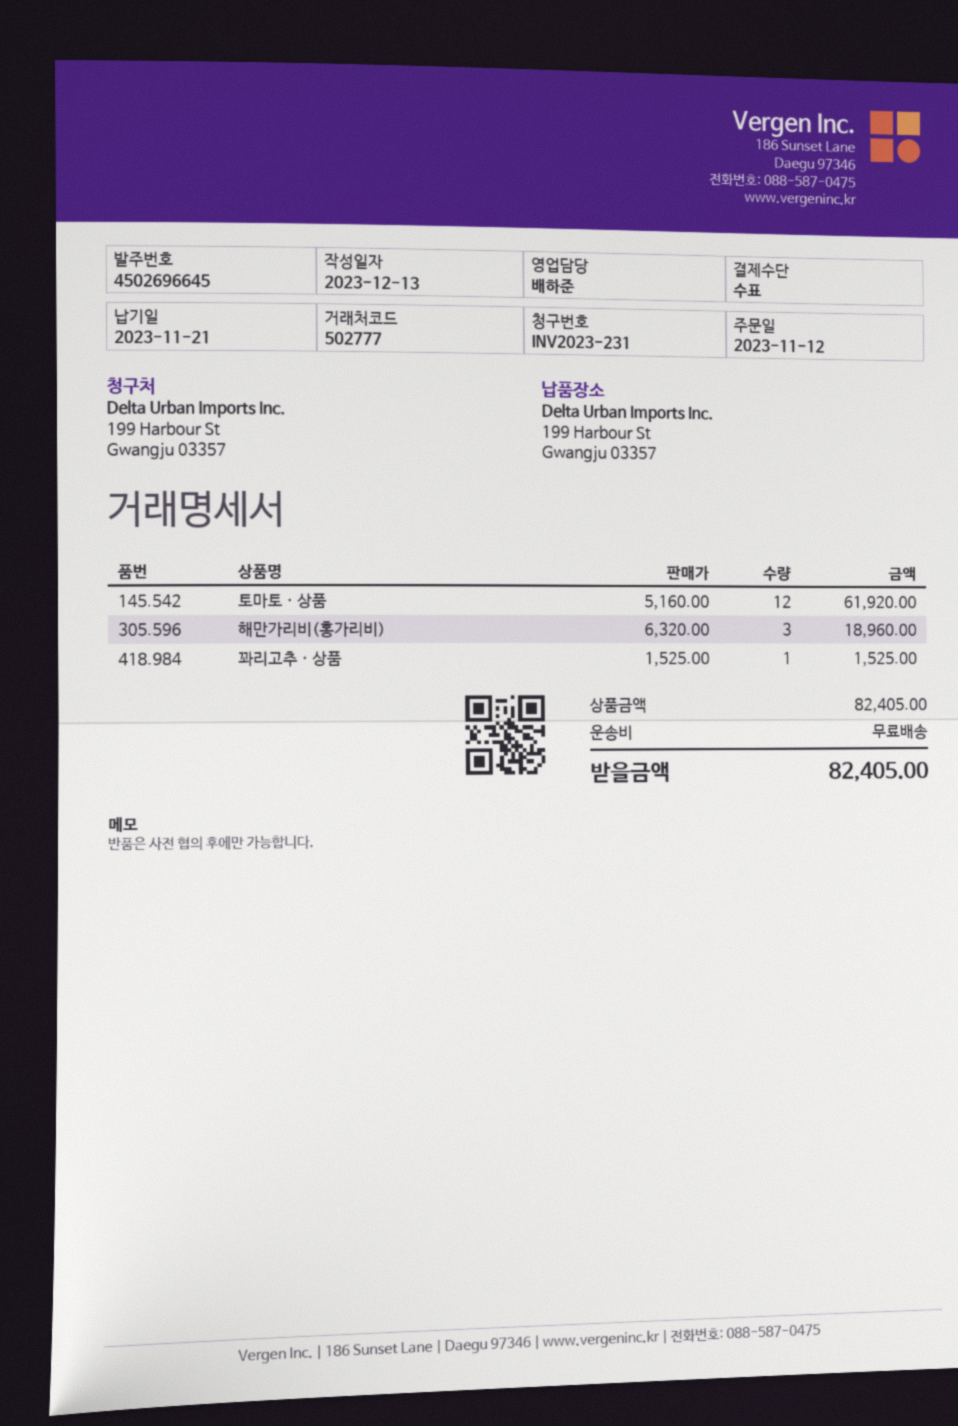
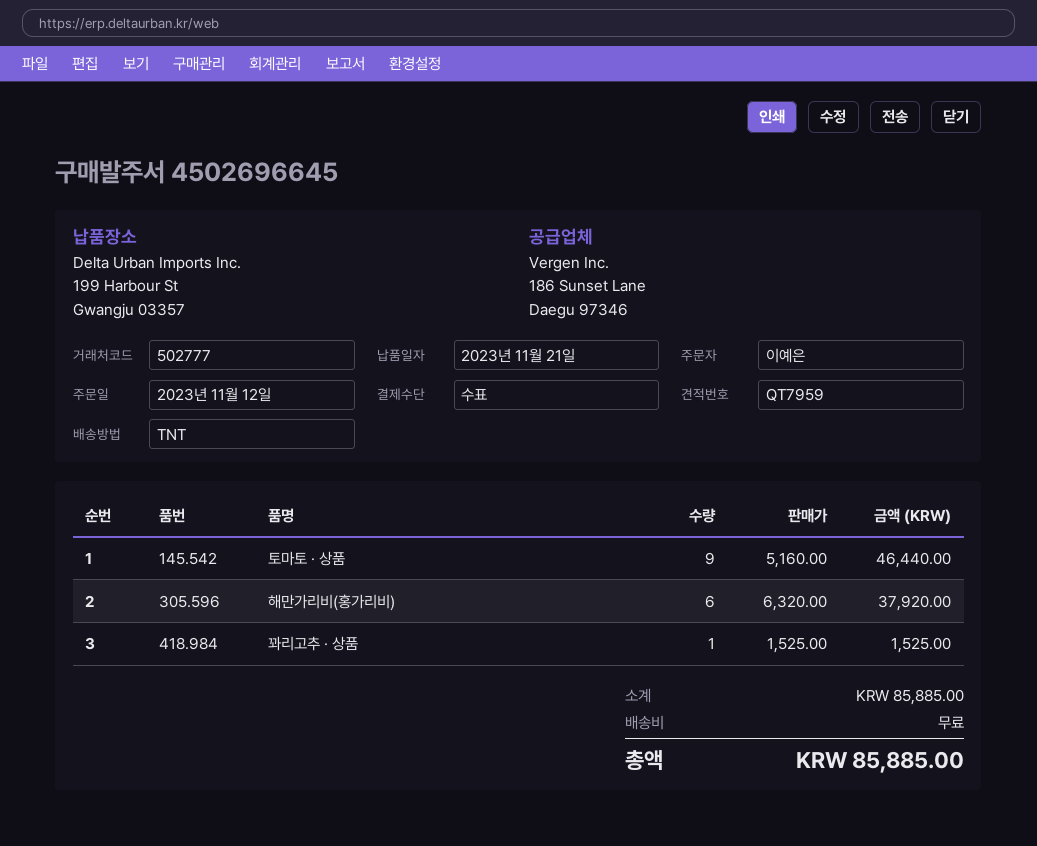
토마토 · 상품: 12 x 5160.00 = 61920.00 -> 9 x 5160.00 = 46440.00
해만가리비(홍가리비): 3 x 6320.00 = 18960.00 -> 6 x 6320.00 = 37920.00
subtotal: 82405.00 -> 85885.00
total: 82405.00 -> 85885.00

